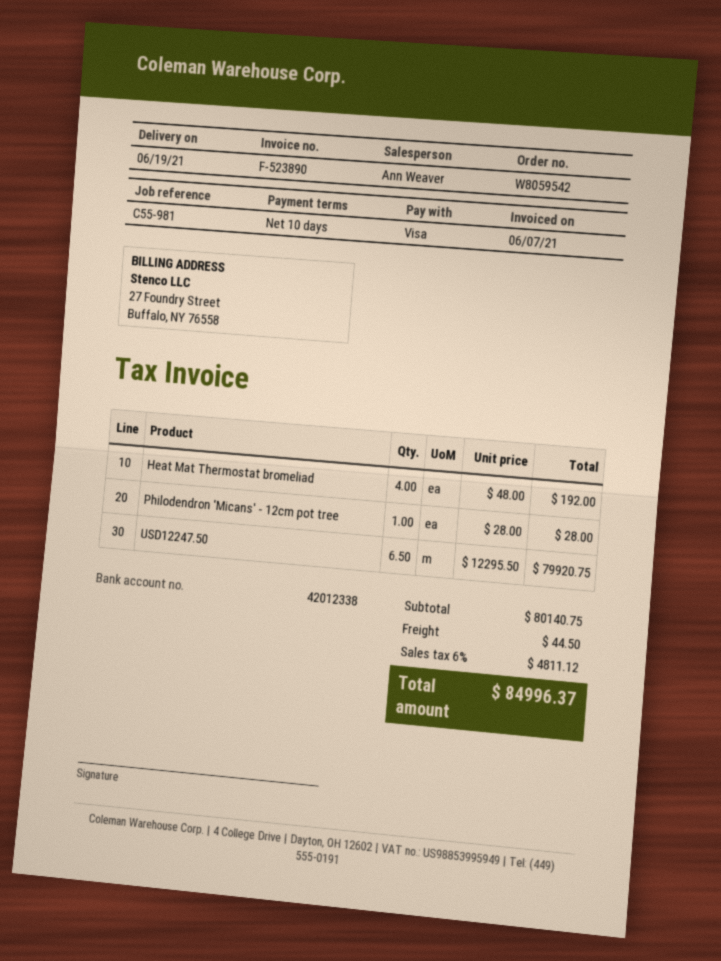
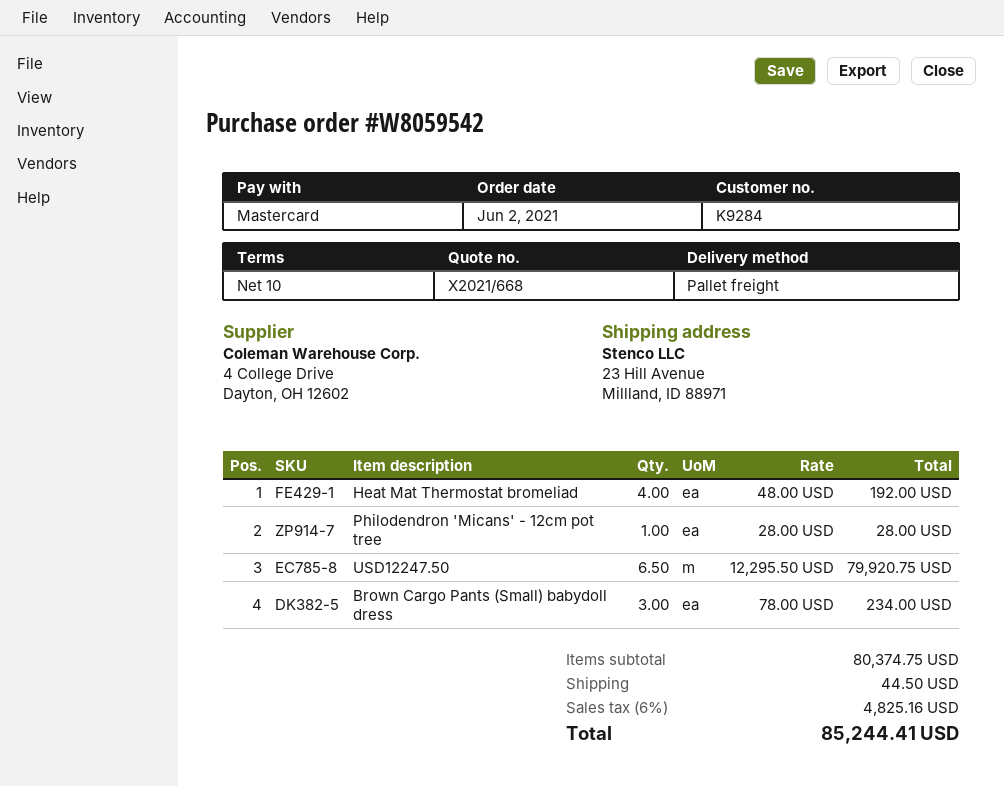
payment method: Visa -> Mastercard
Brown Cargo Pants (Small) babydoll dress: none -> 3 x 78.00 = 234.00
subtotal: 80140.75 -> 80374.75
tax: 6% = 4811.12 -> 6% = 4825.16
total: 84996.37 -> 85244.41

